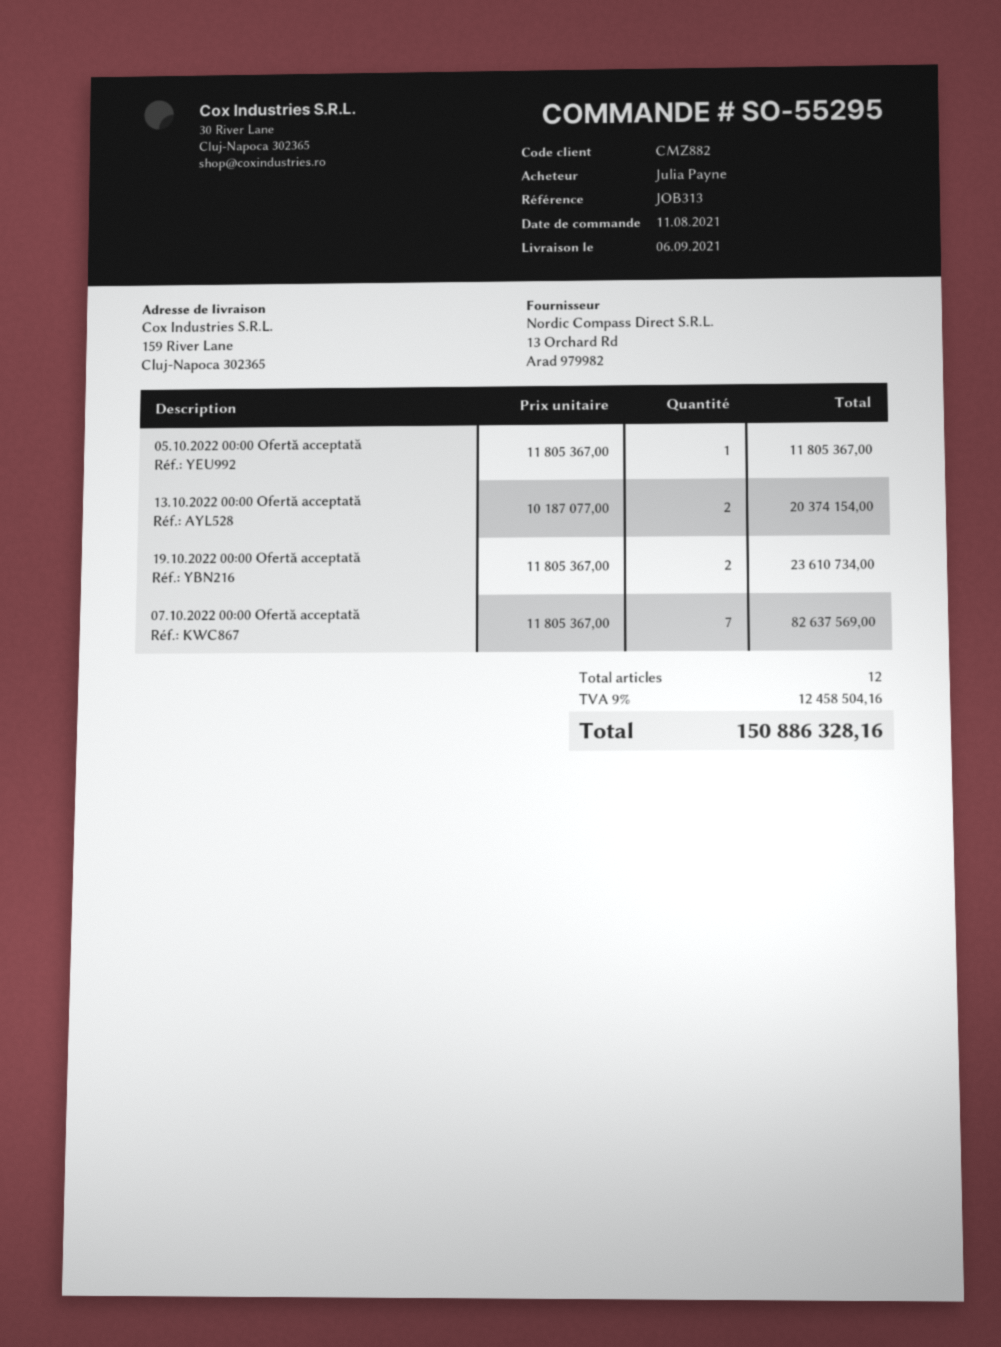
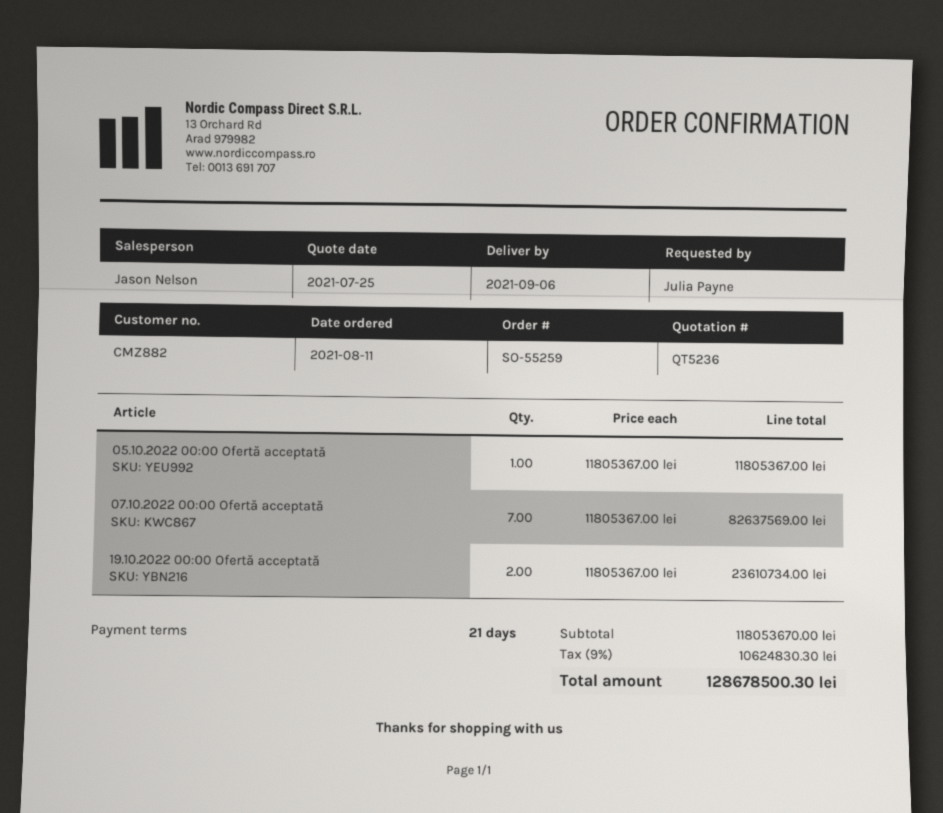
order number: SO-55295 -> SO-55259
13.10.2022 00:00 Ofertă acceptată: 2 x 10187077.00 = 20374154.00 -> none
tax: 9% = 12458504.16 -> 9% = 10624830.30
total: 150886328.16 -> 128678500.30

